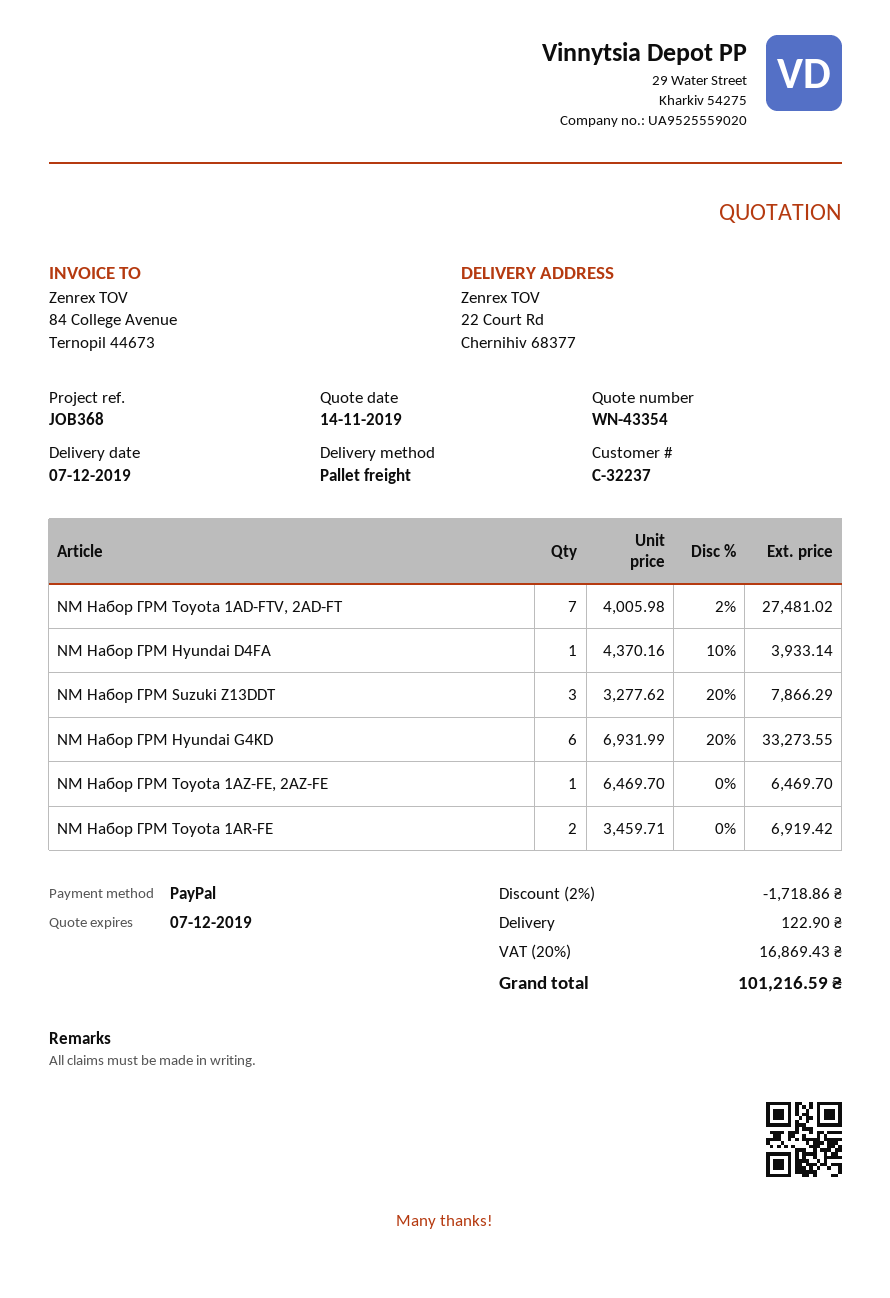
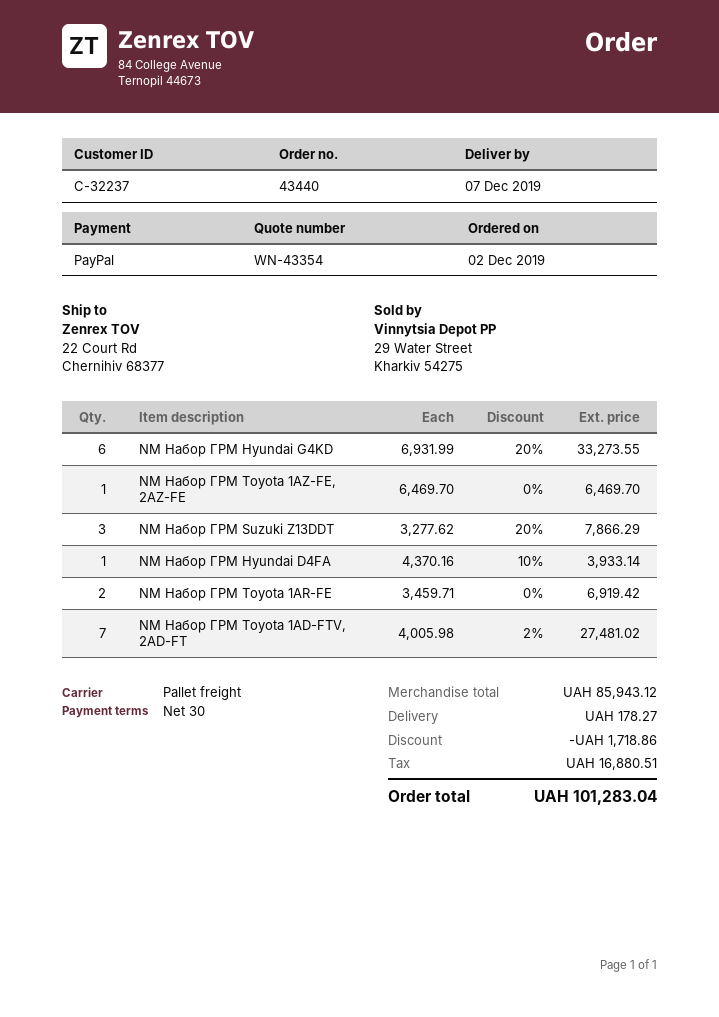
shipping: 122.90 -> 178.27
tax: 16869.43 -> 16880.51
total: 101216.59 -> 101283.04

